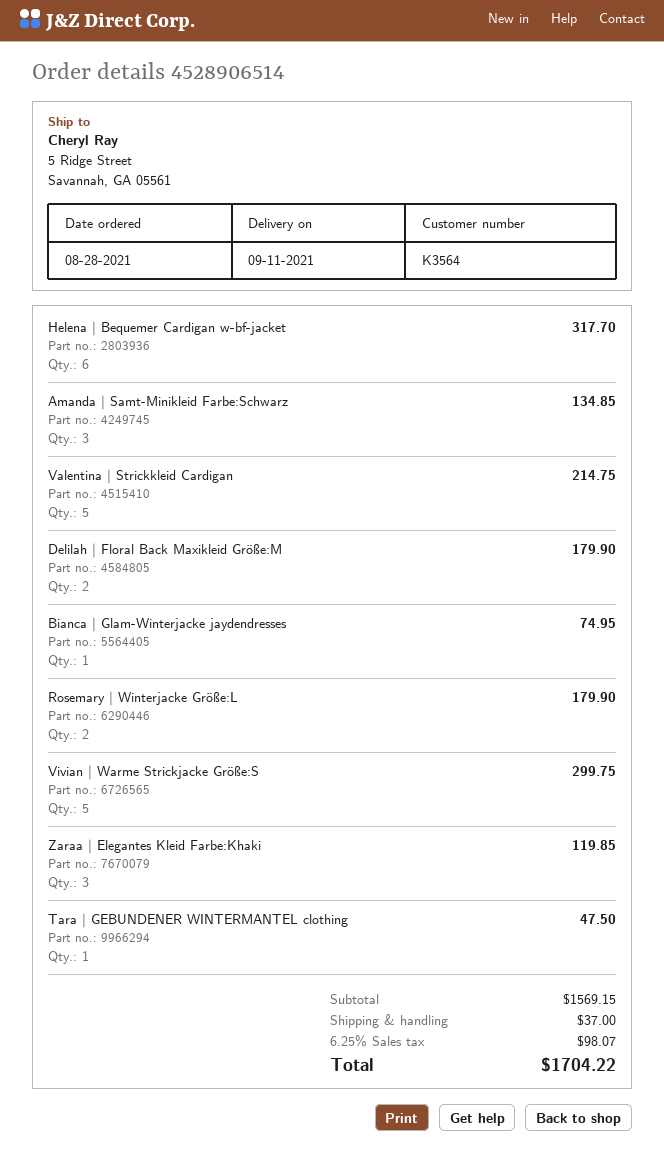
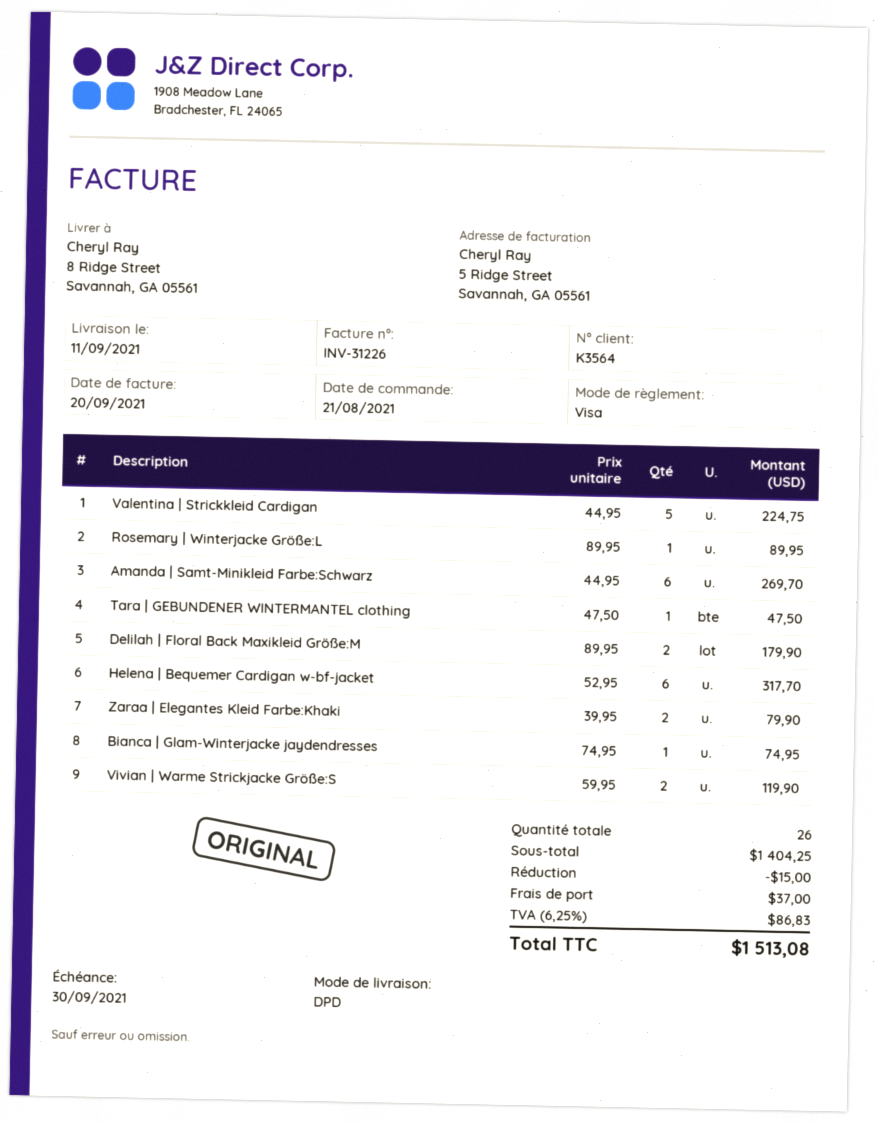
order date: 2021-08-28 -> 2021-08-21
ship to: 5 Ridge Street, Savannah, GA 05561 -> 8 Ridge Street, Savannah, GA 05561
Amanda | Samt-Minikleid Farbe:Schwarz: 3 for 134.85 -> 6 for 269.70
Valentina | Strickkleid Cardigan: 5 for 214.75 -> 5 for 224.75
Rosemary | Winterjacke Größe:L: 2 for 179.90 -> 1 for 89.95
Vivian | Warme Strickjacke Größe:S: 5 for 299.75 -> 2 for 119.90
Zaraa | Elegantes Kleid Farbe:Khaki: 3 for 119.85 -> 2 for 79.90
subtotal: 1569.15 -> 1404.25
discount: none -> 15.00
tax: 6.25% = 98.07 -> 6.25% = 86.83
total: 1704.22 -> 1513.08

